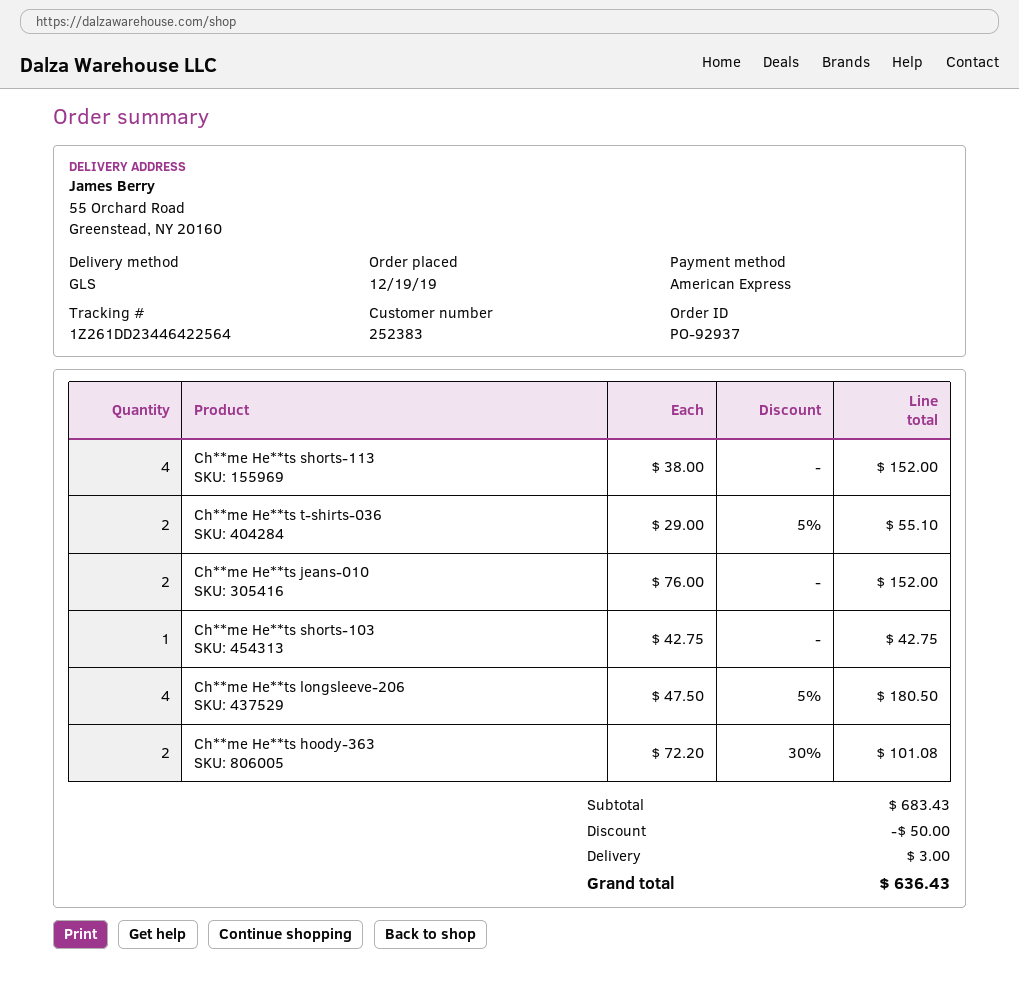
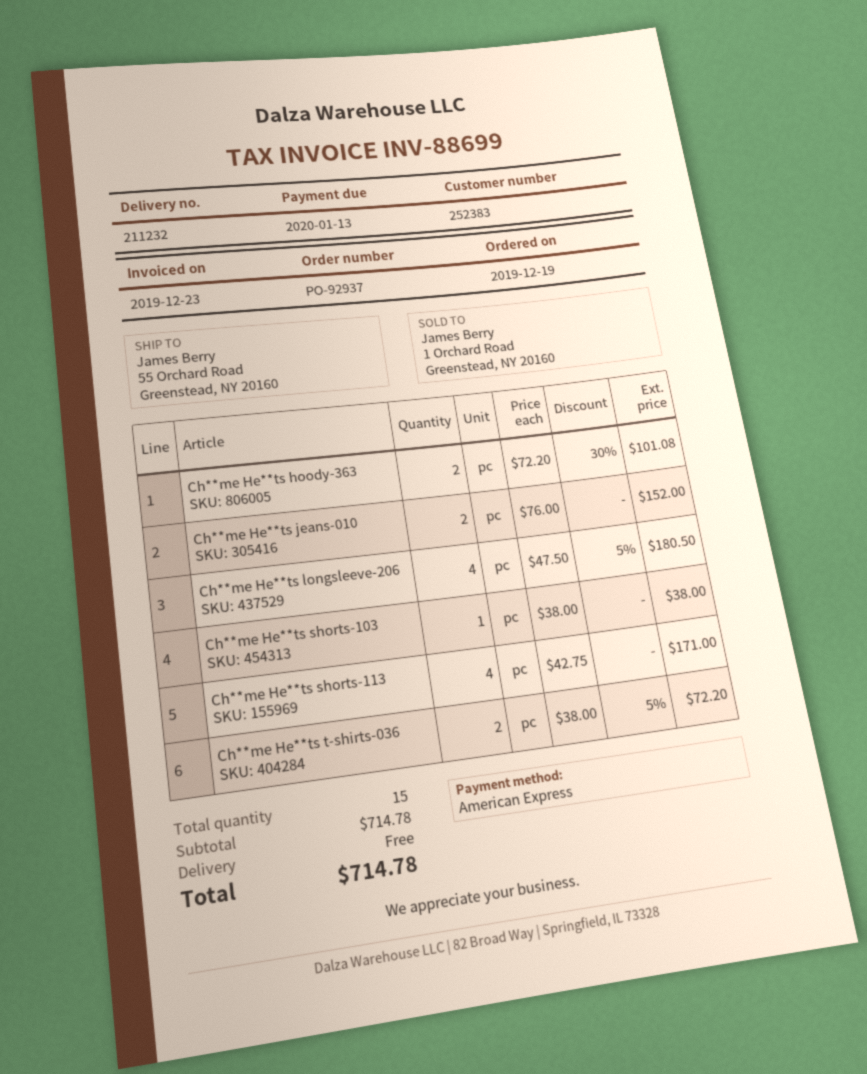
Ch**me He**ts shorts-113: 4 x 38.00 = 152.00 -> 4 x 42.75 = 171.00
Ch**me He**ts t-shirts-036: 2 x 29.00 - 5% = 55.10 -> 2 x 38.00 - 5% = 72.20
Ch**me He**ts shorts-103: 1 x 42.75 = 42.75 -> 1 x 38.00 = 38.00
subtotal: 683.43 -> 714.78
discount: 50.00 -> none
shipping: 3.00 -> 0.00
total: 636.43 -> 714.78

